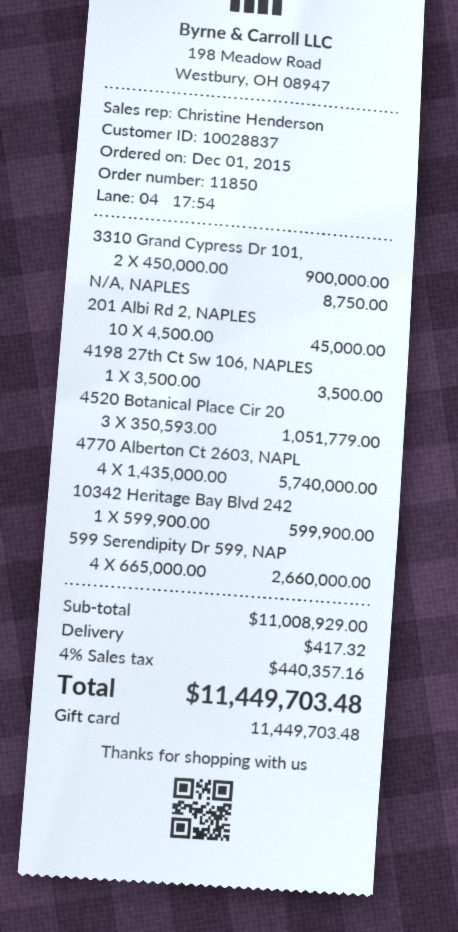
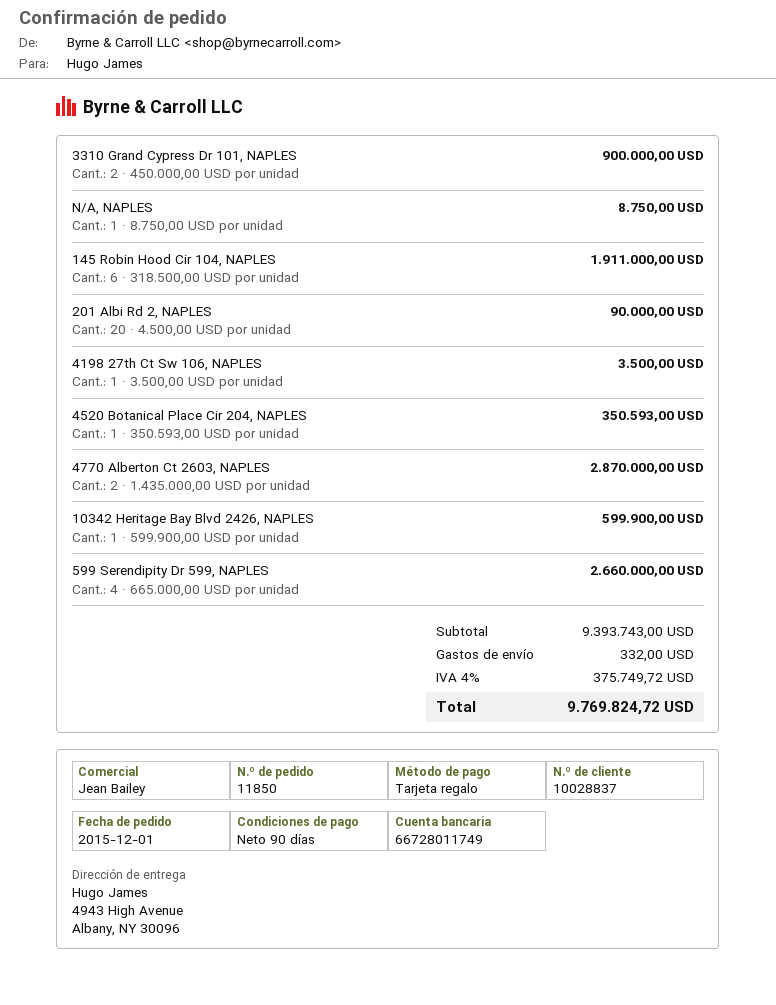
sales rep: Christine Henderson -> Jean Bailey
201 Albi Rd 2, NAPLES: 10 x 4500.00 = 45000.00 -> 20 x 4500.00 = 90000.00
4520 Botanical Place Cir 20: 3 x 350593.00 = 1051779.00 -> 1 x 350593.00 = 350593.00
4770 Alberton Ct 2603, NAPL: 4 x 1435000.00 = 5740000.00 -> 2 x 1435000.00 = 2870000.00
145 Robin Hood Cir 104, NAPLES: none -> 6 x 318500.00 = 1911000.00
subtotal: 11008929.00 -> 9393743.00
shipping: 417.32 -> 332.00
tax: 4% = 440357.16 -> 4% = 375749.72
total: 11449703.48 -> 9769824.72

